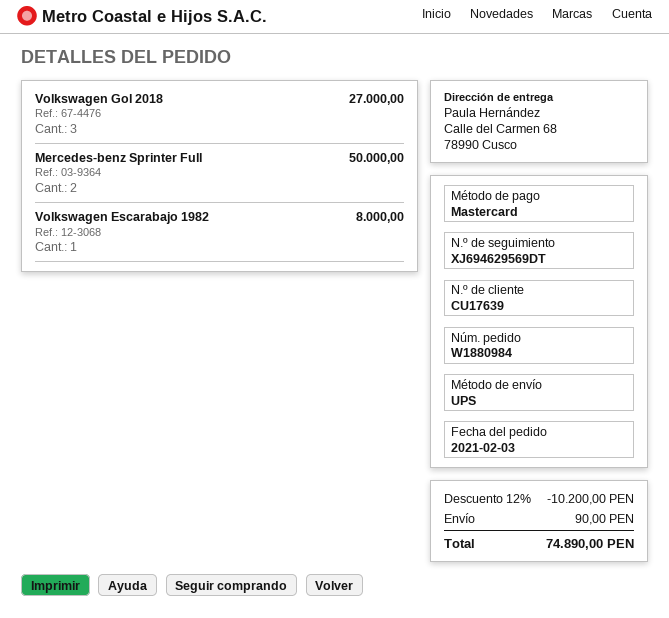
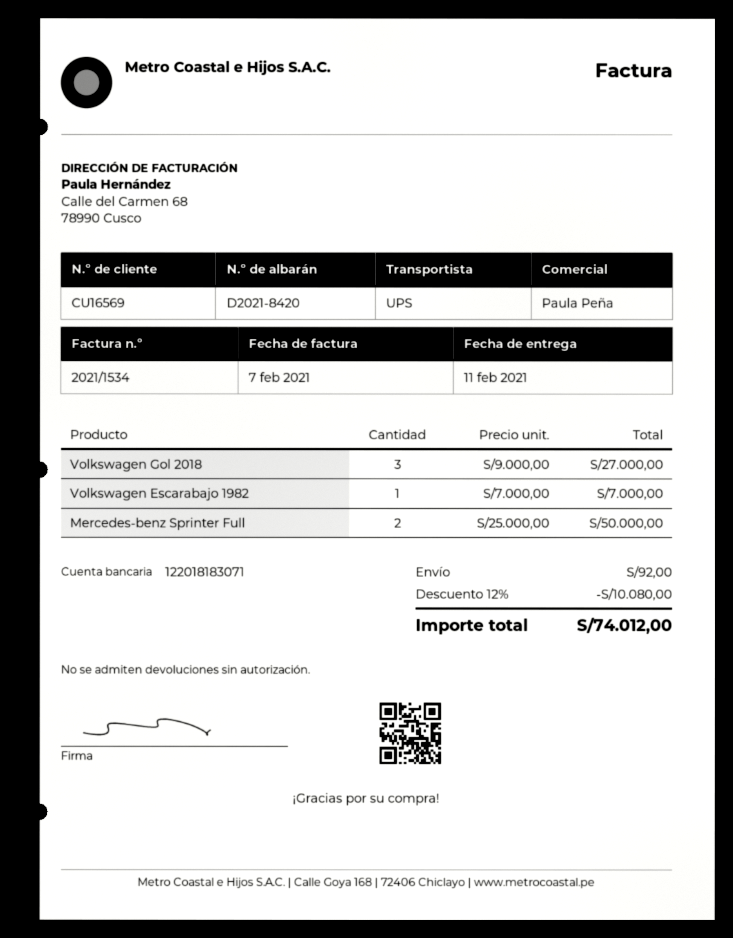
customer number: CU17639 -> CU16569
Volkswagen Escarabajo 1982: 1 for 8000.00 -> 1 for 7000.00
discount: 12% = 10200.00 -> 12% = 10080.00
shipping: 90.00 -> 92.00
total: 74890.00 -> 74012.00

